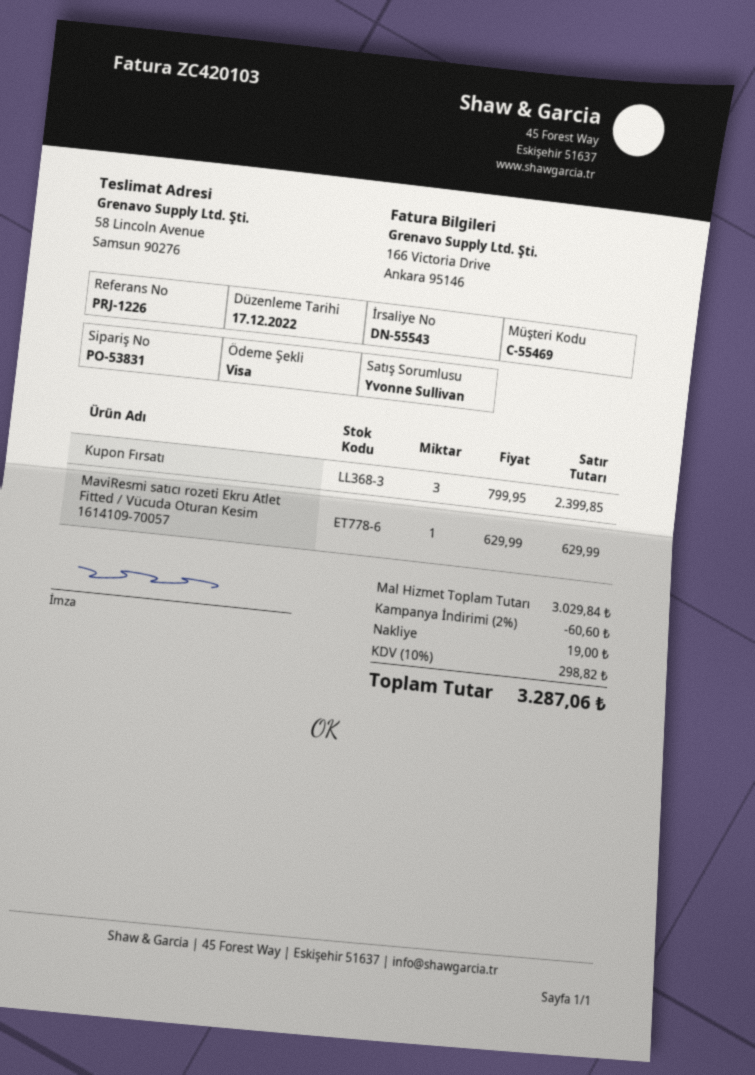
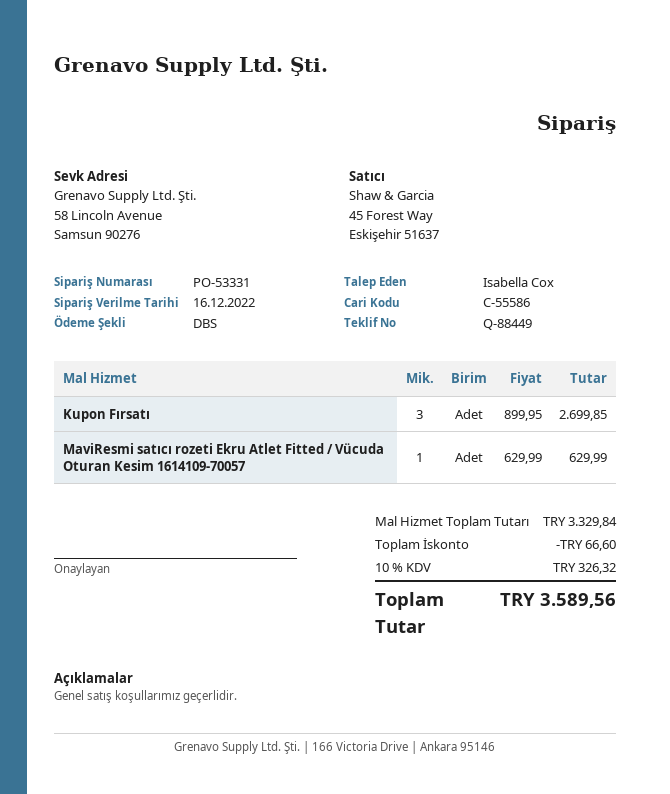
order number: PO-53831 -> PO-53331
customer number: C-55469 -> C-55586
payment method: Visa -> direct debit
Kupon Fırsatı: 3 x 799.95 = 2399.85 -> 3 x 899.95 = 2699.85
subtotal: 3029.84 -> 3329.84
discount: 60.60 -> 66.60
shipping: 19.00 -> none
tax: 10% = 298.82 -> 10% = 326.32
total: 3287.06 -> 3589.56

